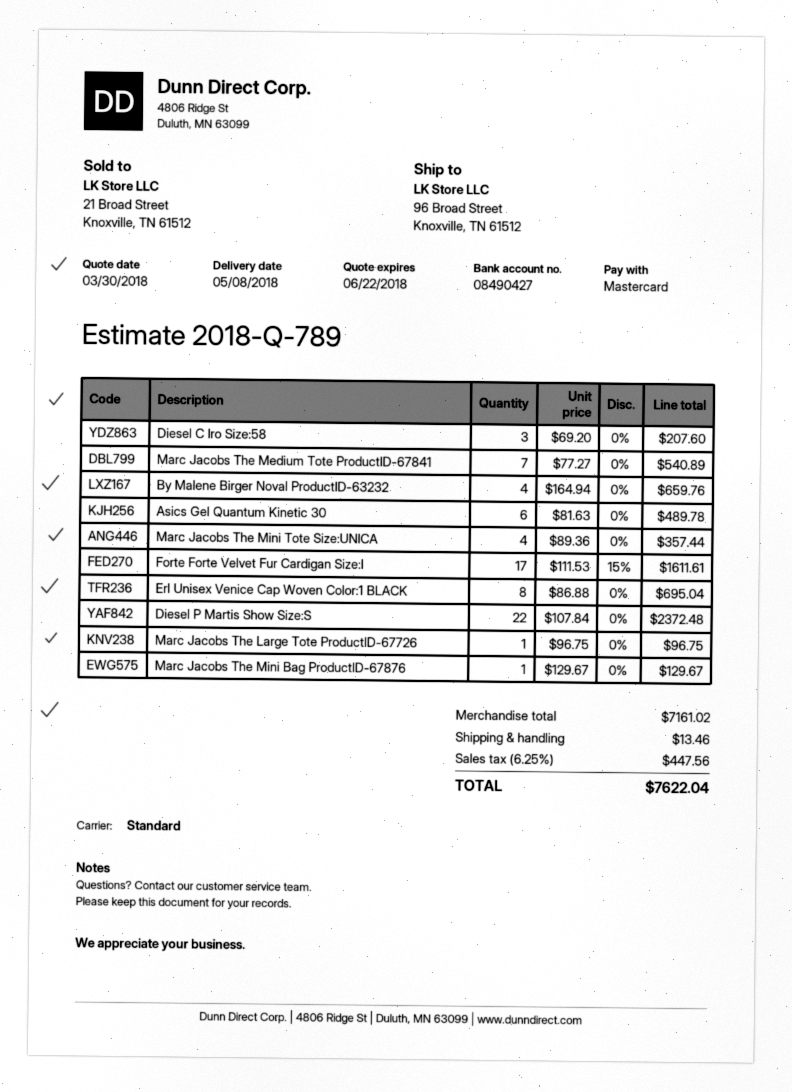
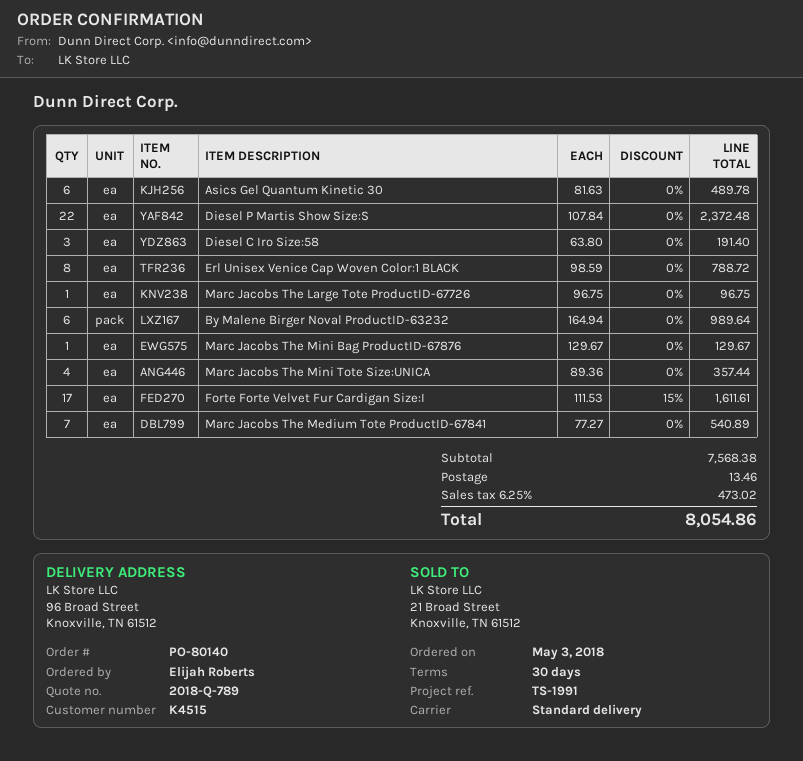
Diesel C Iro Size:58: 3 x 69.20 = 207.60 -> 3 x 63.80 = 191.40
By Malene Birger Noval ProductID-63232: 4 x 164.94 = 659.76 -> 6 x 164.94 = 989.64
Erl Unisex Venice Cap Woven Color:1 BLACK: 8 x 86.88 = 695.04 -> 8 x 98.59 = 788.72
subtotal: 7161.02 -> 7568.38
tax: 6.25% = 447.56 -> 6.25% = 473.02
total: 7622.04 -> 8054.86

